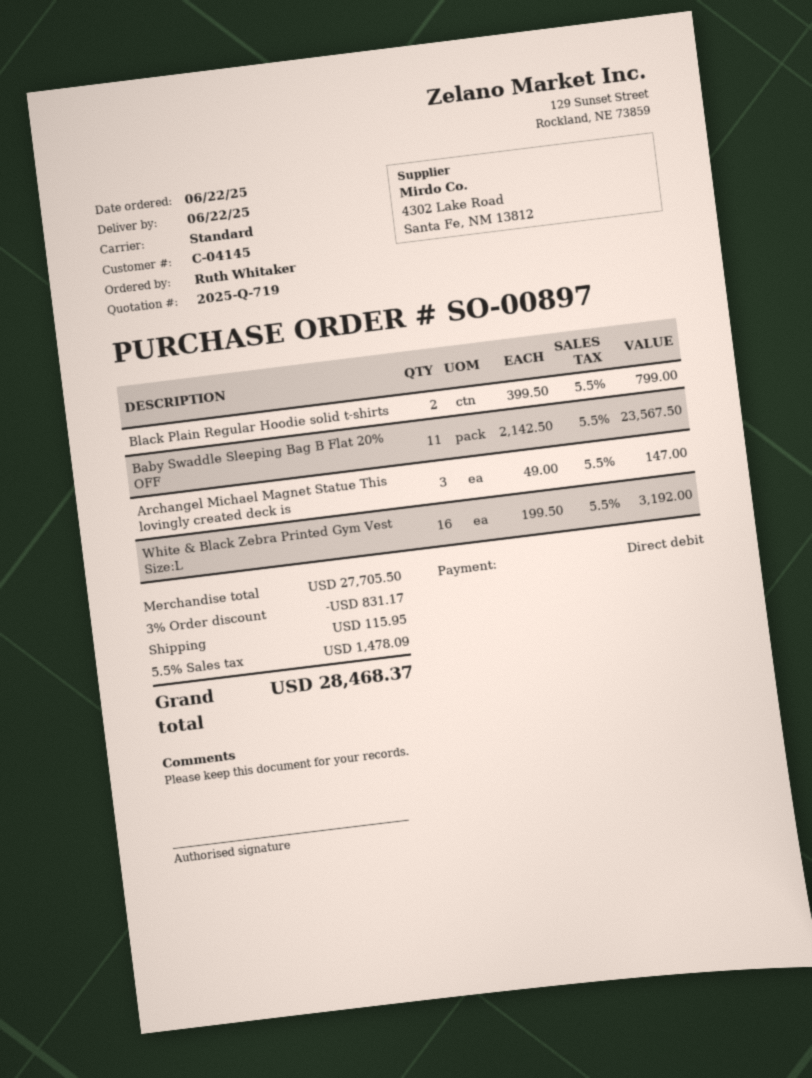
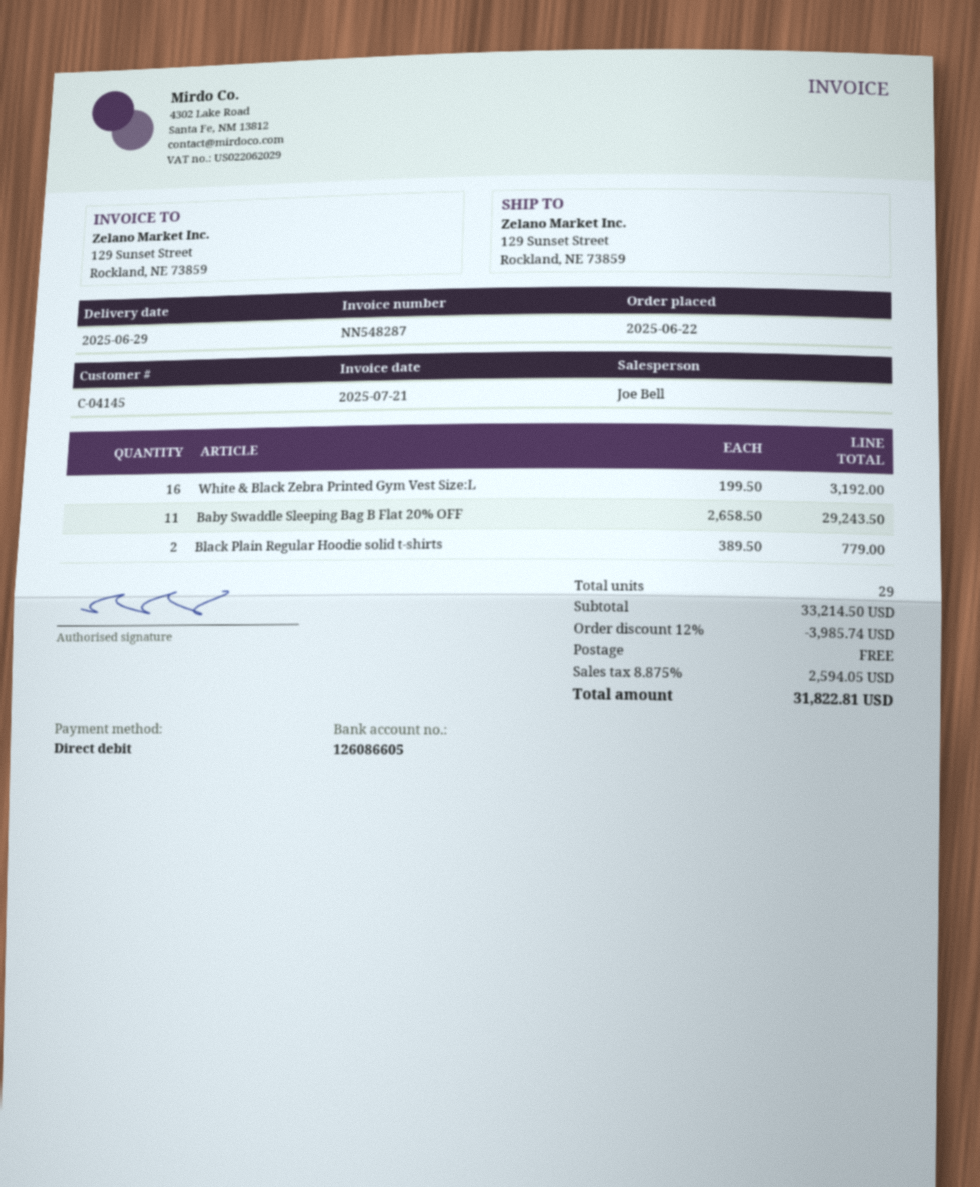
delivery date: 2025-06-22 -> 2025-06-29
Black Plain Regular Hoodie solid t-shirts: 2 x 399.50 = 799.00 -> 2 x 389.50 = 779.00
Baby Swaddle Sleeping Bag B Flat 20% OFF: 11 x 2142.50 = 23567.50 -> 11 x 2658.50 = 29243.50
Archangel Michael Magnet Statue This lovingly created deck is: 3 x 49.00 = 147.00 -> none
subtotal: 27705.50 -> 33214.50
discount: 3% = 831.17 -> 12% = 3985.74
shipping: 115.95 -> 0.00
tax: 5.5% = 1478.09 -> 8.875% = 2594.05
total: 28468.37 -> 31822.81

